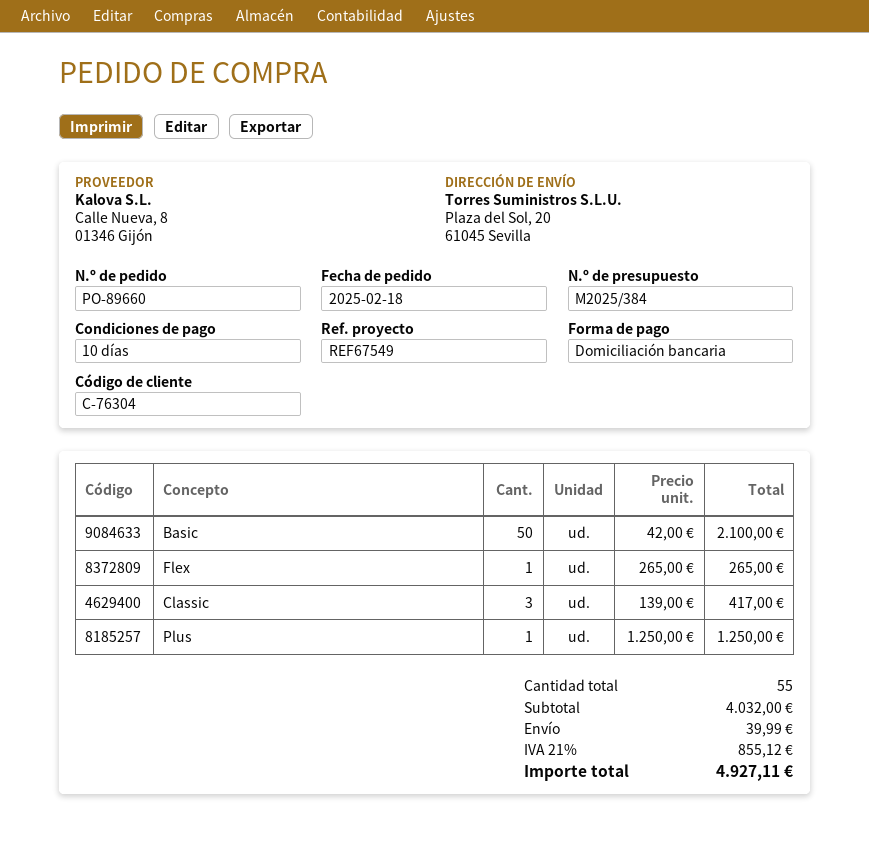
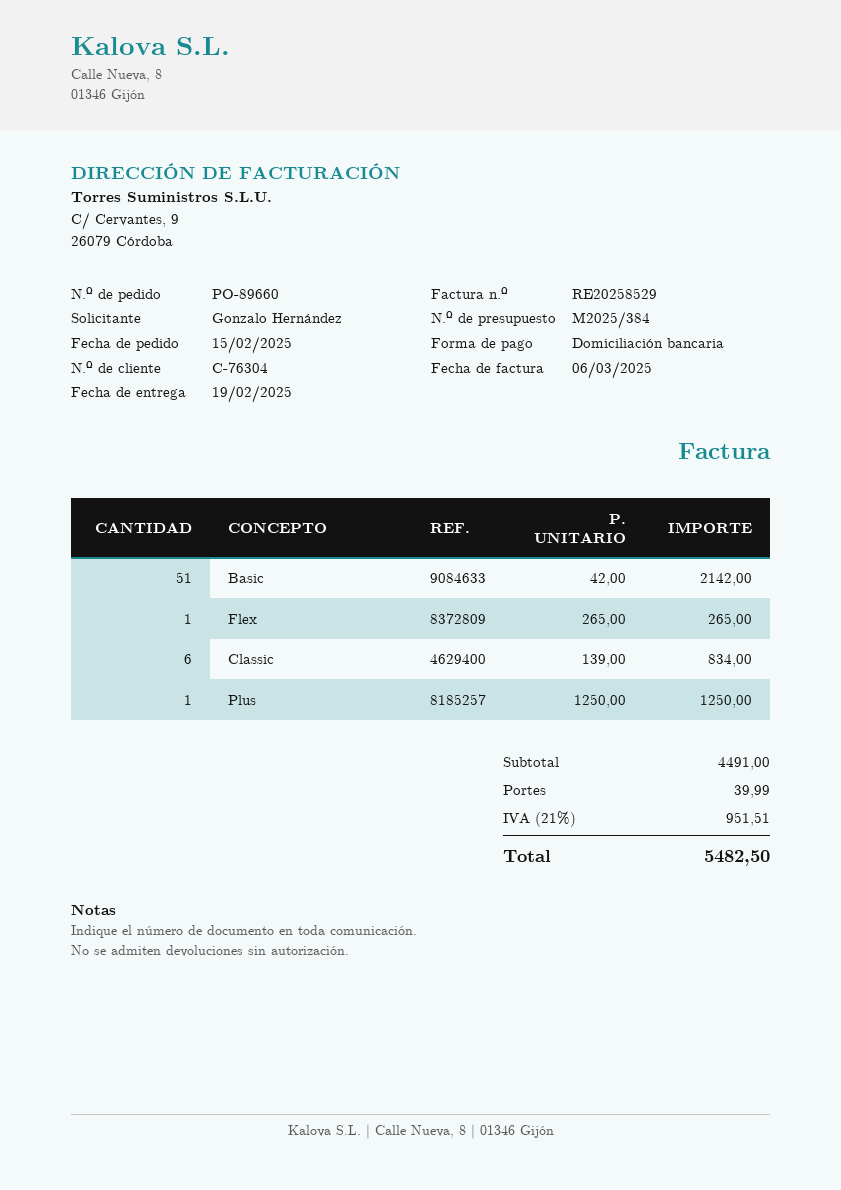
order date: 2025-02-18 -> 2025-02-15
Basic: 50 x 42.00 = 2100.00 -> 51 x 42.00 = 2142.00
Classic: 3 x 139.00 = 417.00 -> 6 x 139.00 = 834.00
subtotal: 4032.00 -> 4491.00
tax: 21% = 855.12 -> 21% = 951.51
total: 4927.11 -> 5482.50

